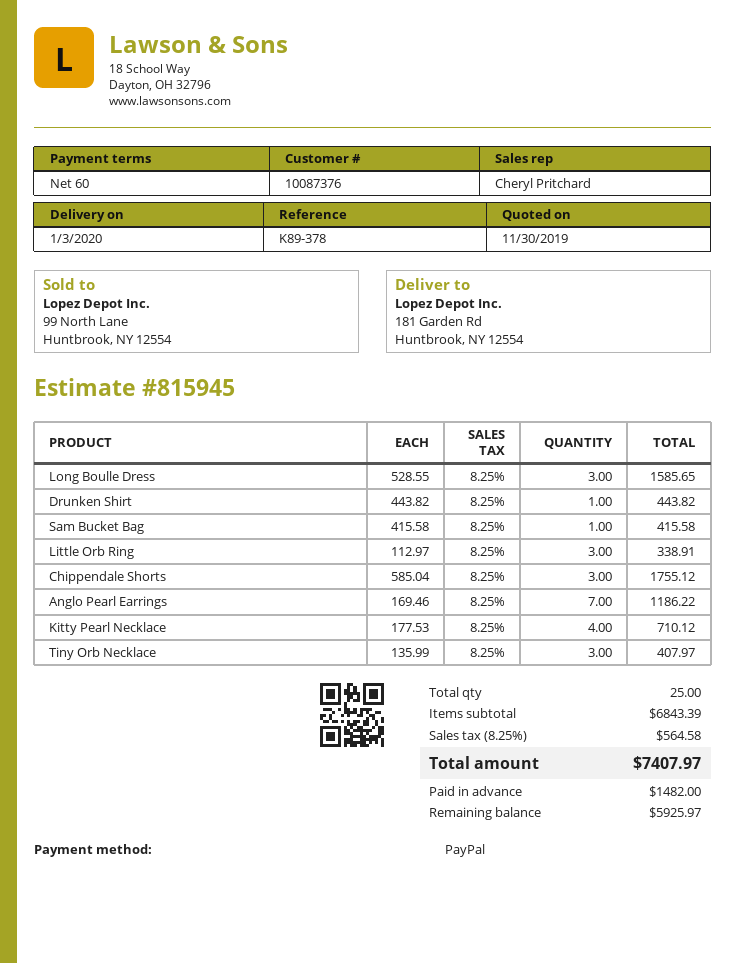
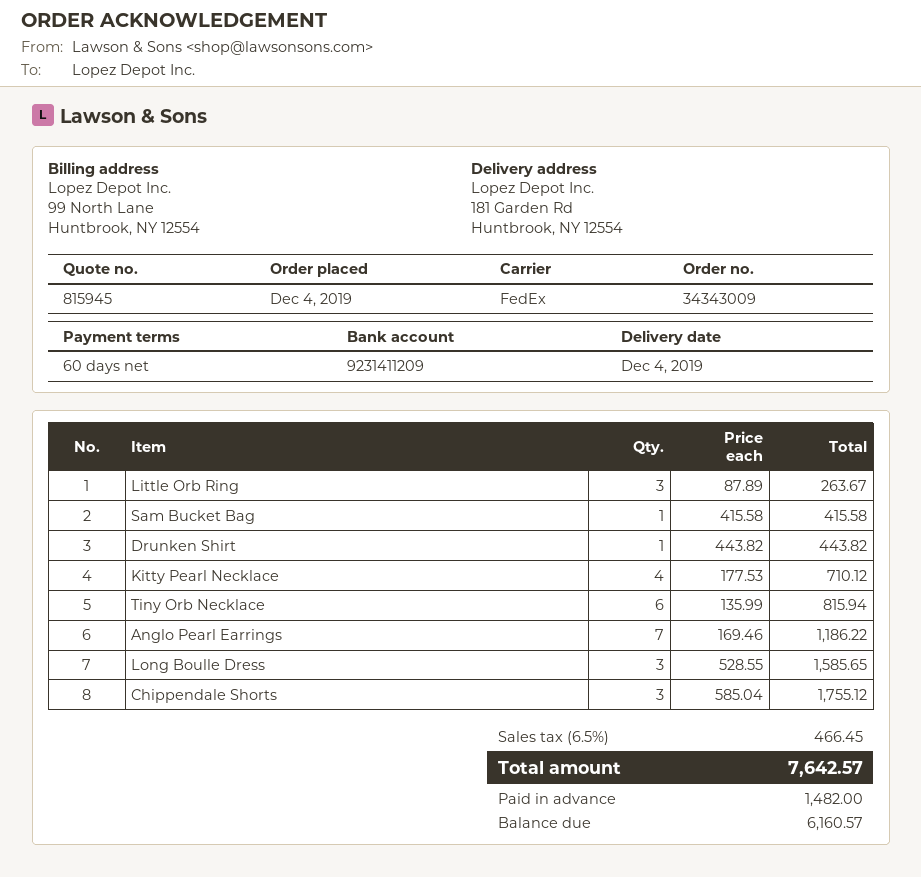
delivery date: 2020-01-03 -> 2019-12-04
Little Orb Ring: 3 x 112.97 = 338.91 -> 3 x 87.89 = 263.67
Tiny Orb Necklace: 3 x 135.99 = 407.97 -> 6 x 135.99 = 815.94
tax: 8.25% = 564.58 -> 6.5% = 466.45
total: 7407.97 -> 7642.57
balance: 5925.97 -> 6160.57

